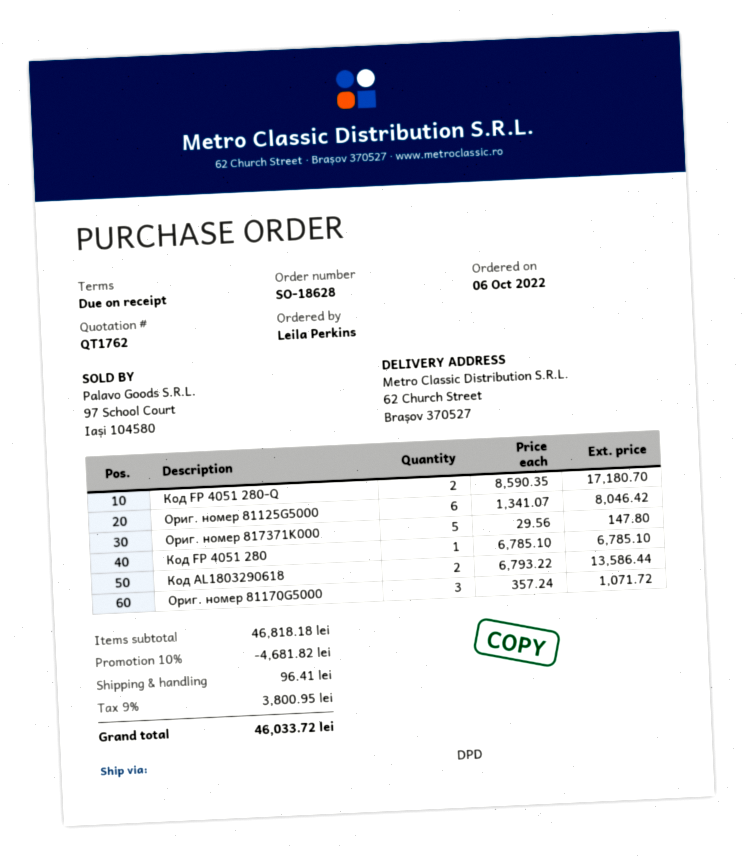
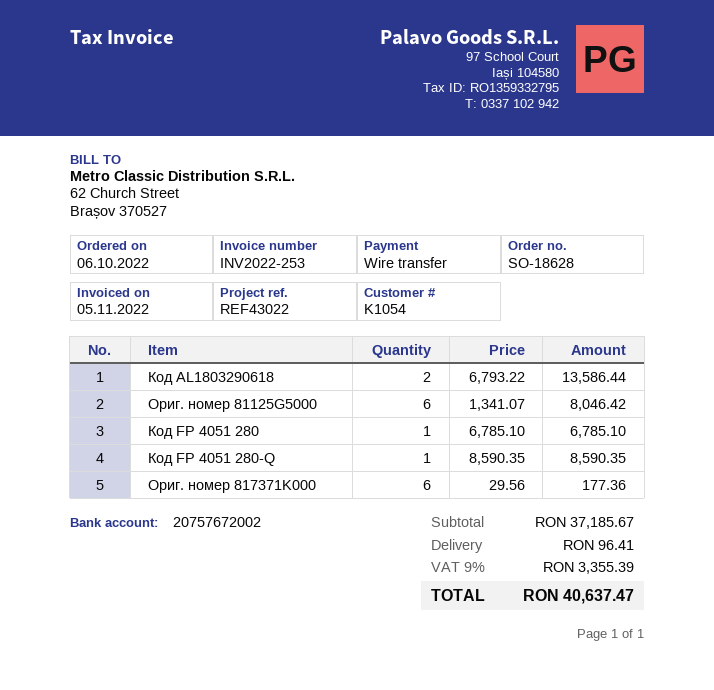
Код FP 4051 280-Q: 2 x 8590.35 = 17180.70 -> 1 x 8590.35 = 8590.35
Ориг. номер 817371K000: 5 x 29.56 = 147.80 -> 6 x 29.56 = 177.36
Ориг. номер 81170G5000: 3 x 357.24 = 1071.72 -> none
subtotal: 46818.18 -> 37185.67
discount: 10% = 4681.82 -> none
tax: 9% = 3800.95 -> 9% = 3355.39
total: 46033.72 -> 40637.47

